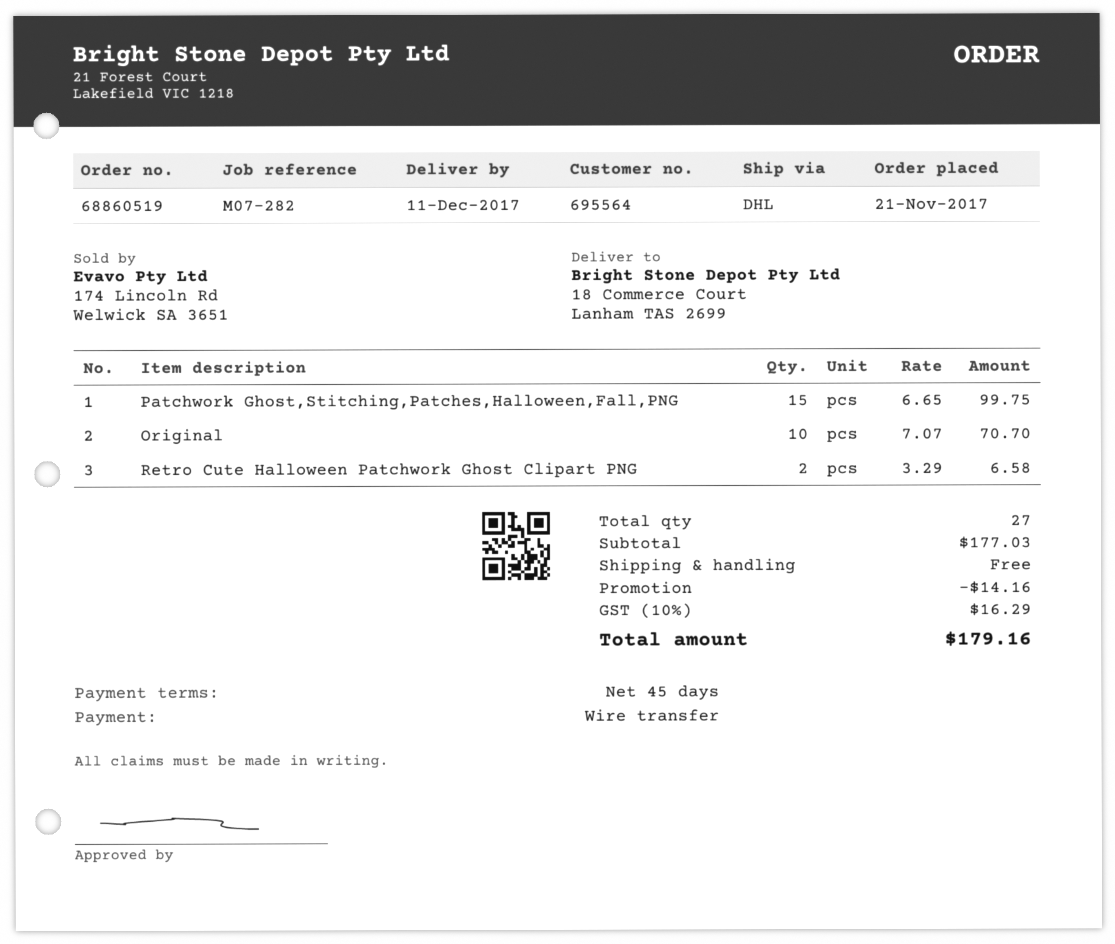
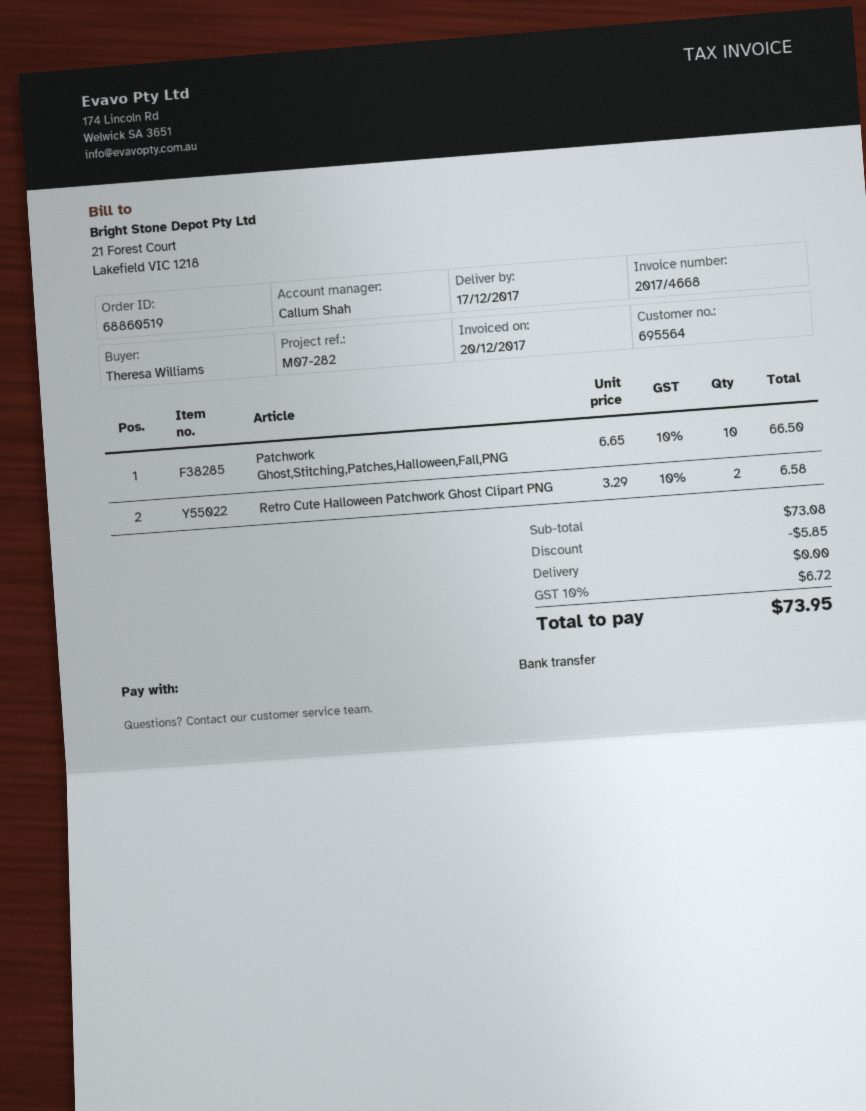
delivery date: 2017-12-11 -> 2017-12-17
Patchwork Ghost,Stitching,Patches,Halloween,Fall,PNG: 15 x 6.65 = 99.75 -> 10 x 6.65 = 66.50
Original: 10 x 7.07 = 70.70 -> none
subtotal: 177.03 -> 73.08
discount: 14.16 -> 5.85
tax: 10% = 16.29 -> 10% = 6.72
total: 179.16 -> 73.95

